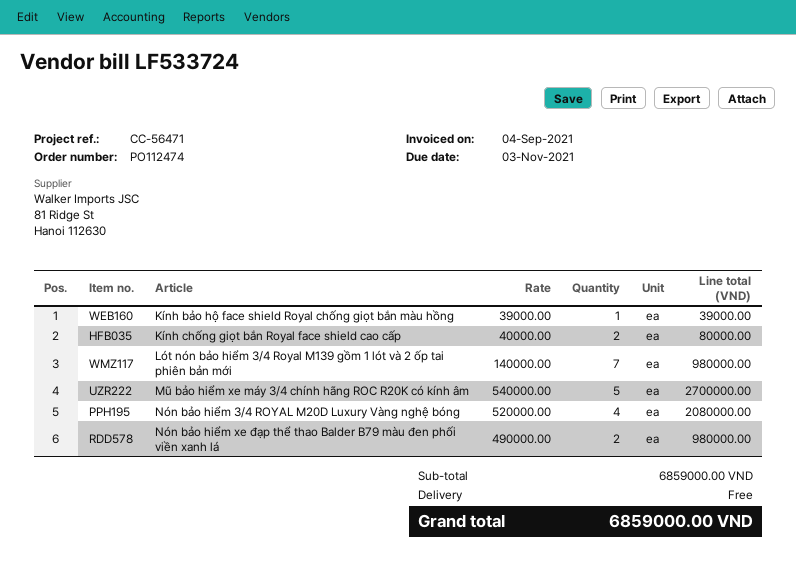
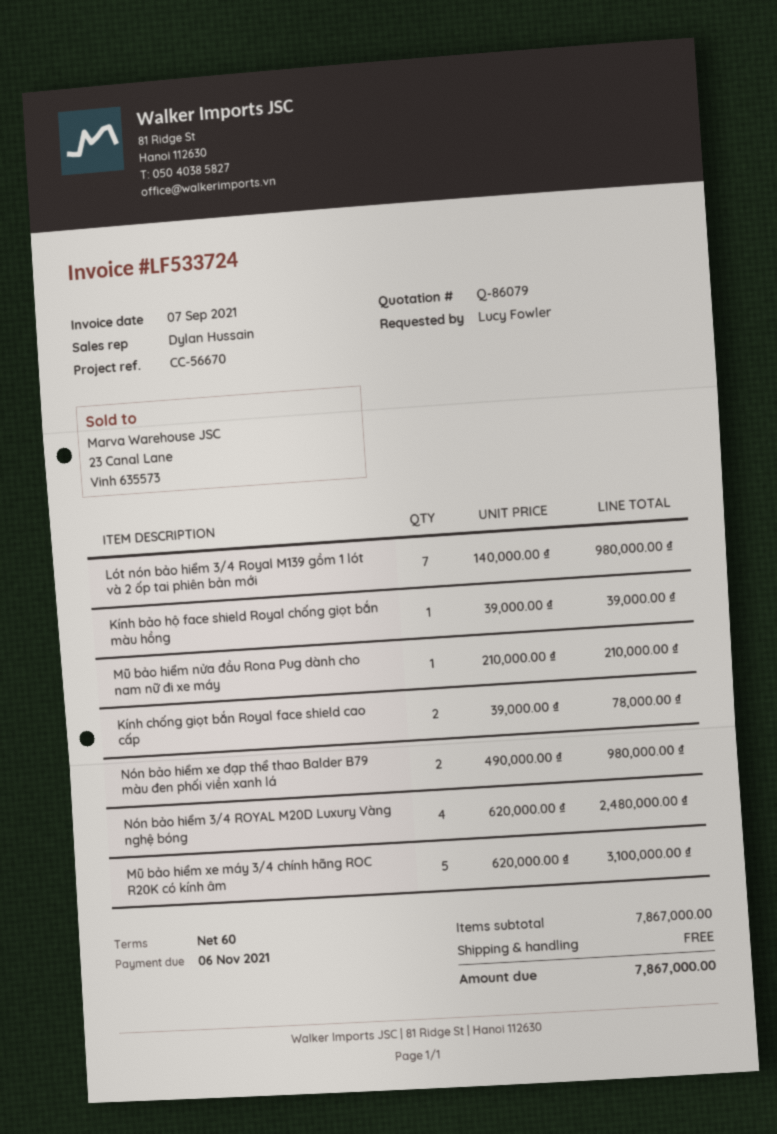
invoice date: 2021-09-04 -> 2021-09-07
due date: 2021-11-03 -> 2021-11-06
reference: CC-56471 -> CC-56670
Kính chống giọt bắn Royal face shield cao cấp: 2 x 40000.00 = 80000.00 -> 2 x 39000.00 = 78000.00
Mũ bảo hiểm xe máy 3/4 chính hãng ROC R20K có kính âm: 5 x 540000.00 = 2700000.00 -> 5 x 620000.00 = 3100000.00
Nón bảo hiểm 3/4 ROYAL M20D Luxury Vàng nghệ bóng: 4 x 520000.00 = 2080000.00 -> 4 x 620000.00 = 2480000.00
Mũ bảo hiểm nửa đầu Rona Pug dành cho nam nữ đi xe máy: none -> 1 x 210000.00 = 210000.00
subtotal: 6859000.00 -> 7867000.00
total: 6859000.00 -> 7867000.00

